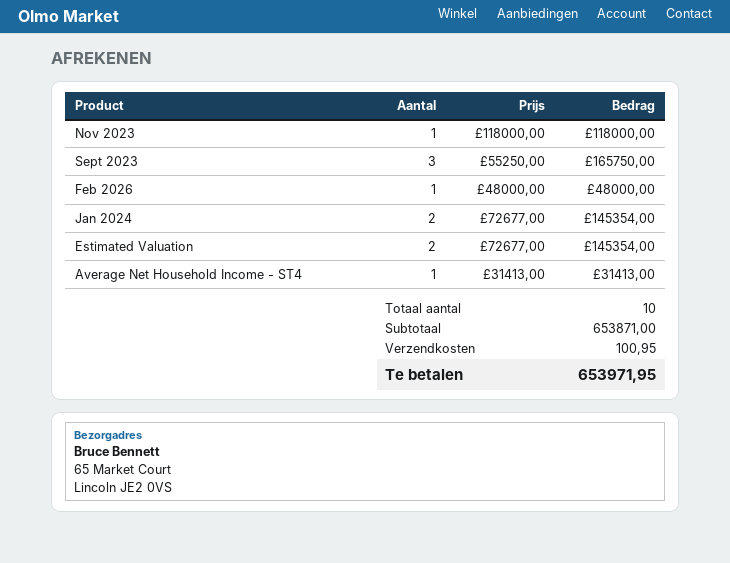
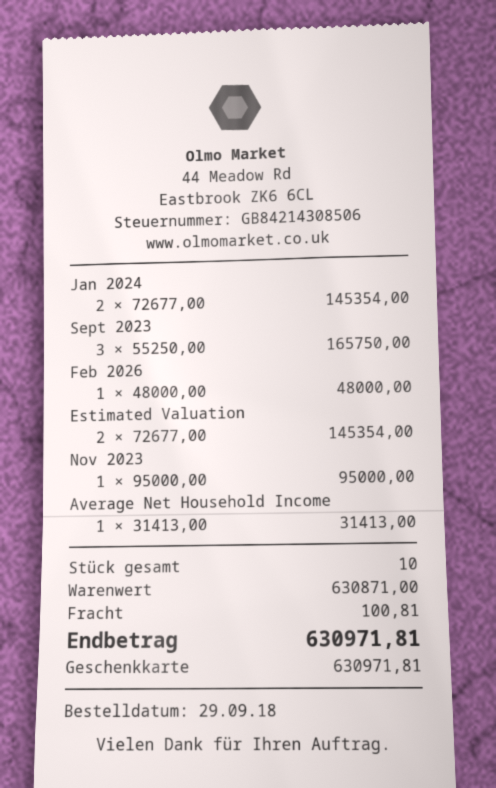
Nov 2023: 1 x 118000.00 = 118000.00 -> 1 x 95000.00 = 95000.00
subtotal: 653871.00 -> 630871.00
shipping: 100.95 -> 100.81
total: 653971.95 -> 630971.81

